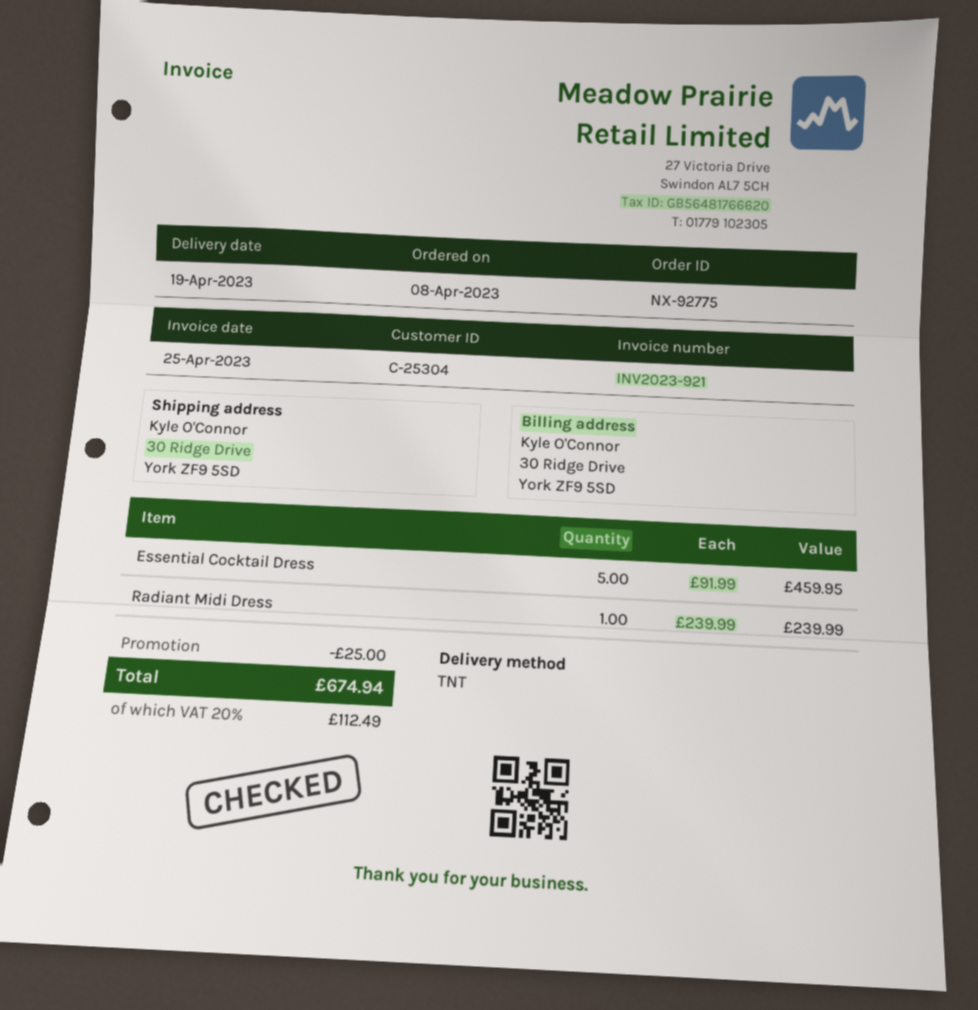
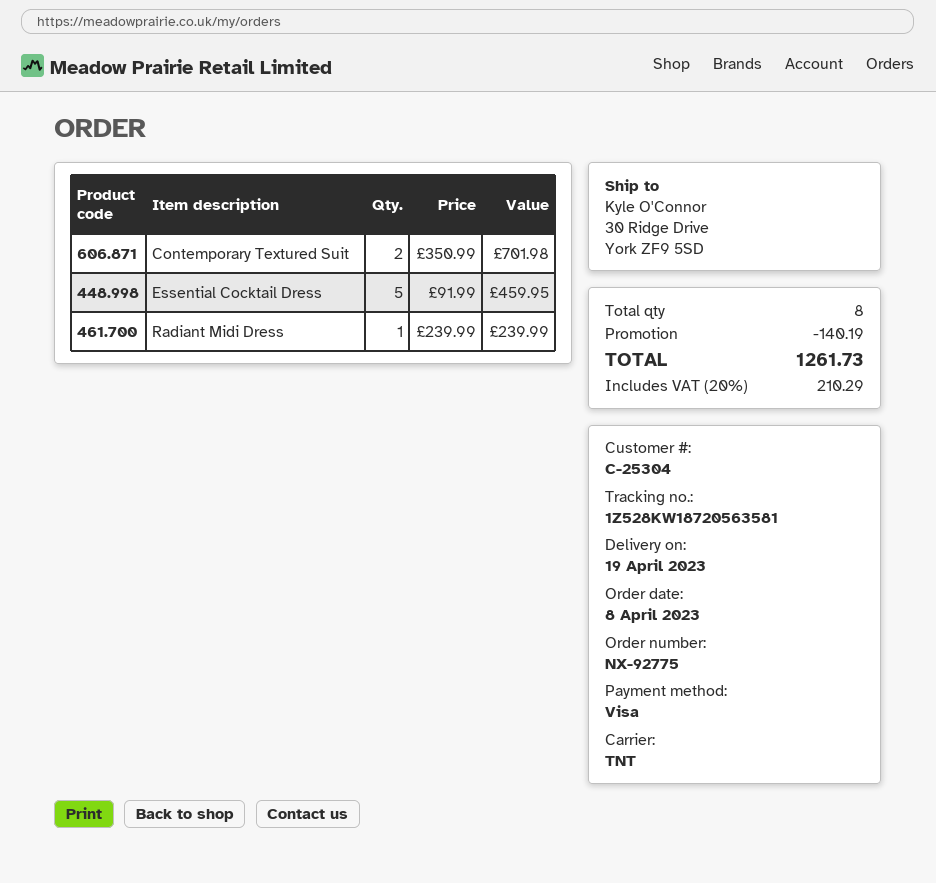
Contemporary Textured Suit: none -> 2 x 350.99 = 701.98
discount: 25.00 -> 140.19
tax: 20% = 112.49 -> 20% = 210.29
total: 674.94 -> 1261.73

